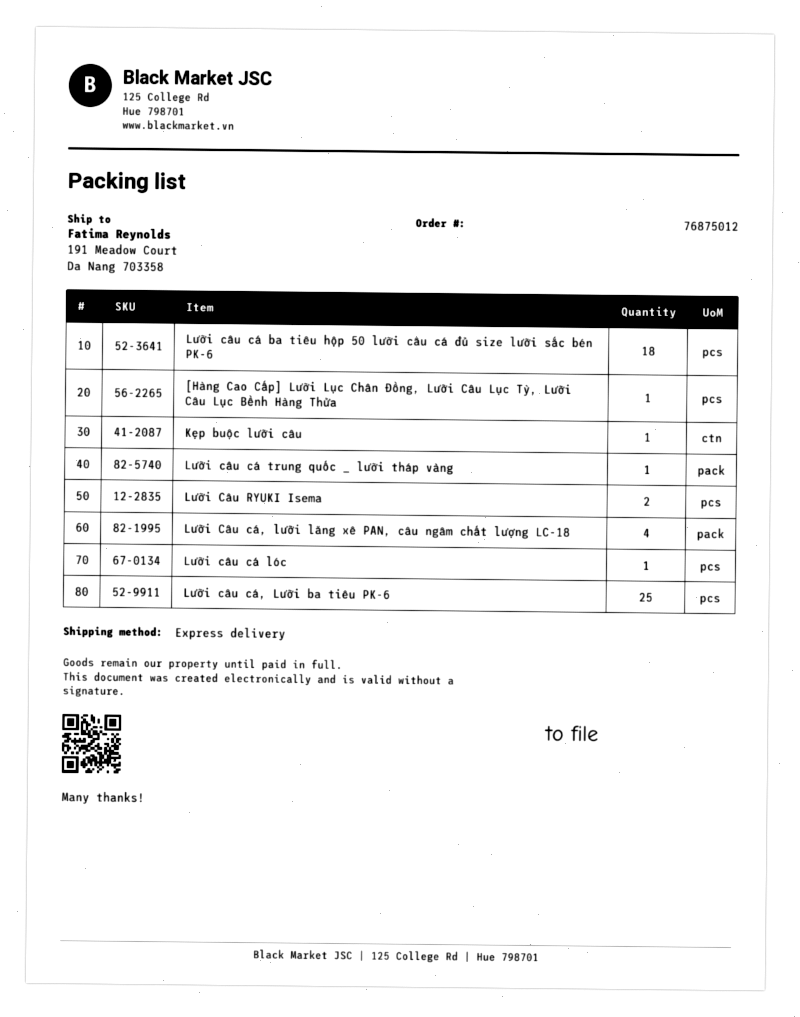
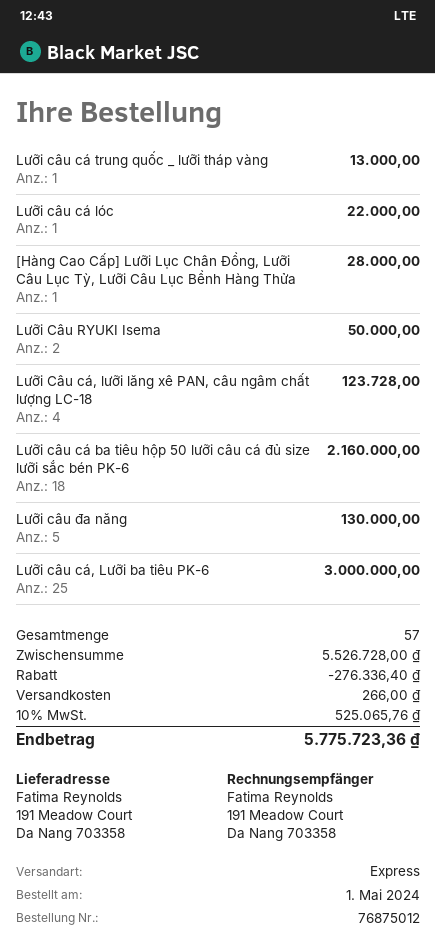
Kẹp buộc lưỡi câu: 1 -> none
Lưỡi câu đa năng: none -> 5

